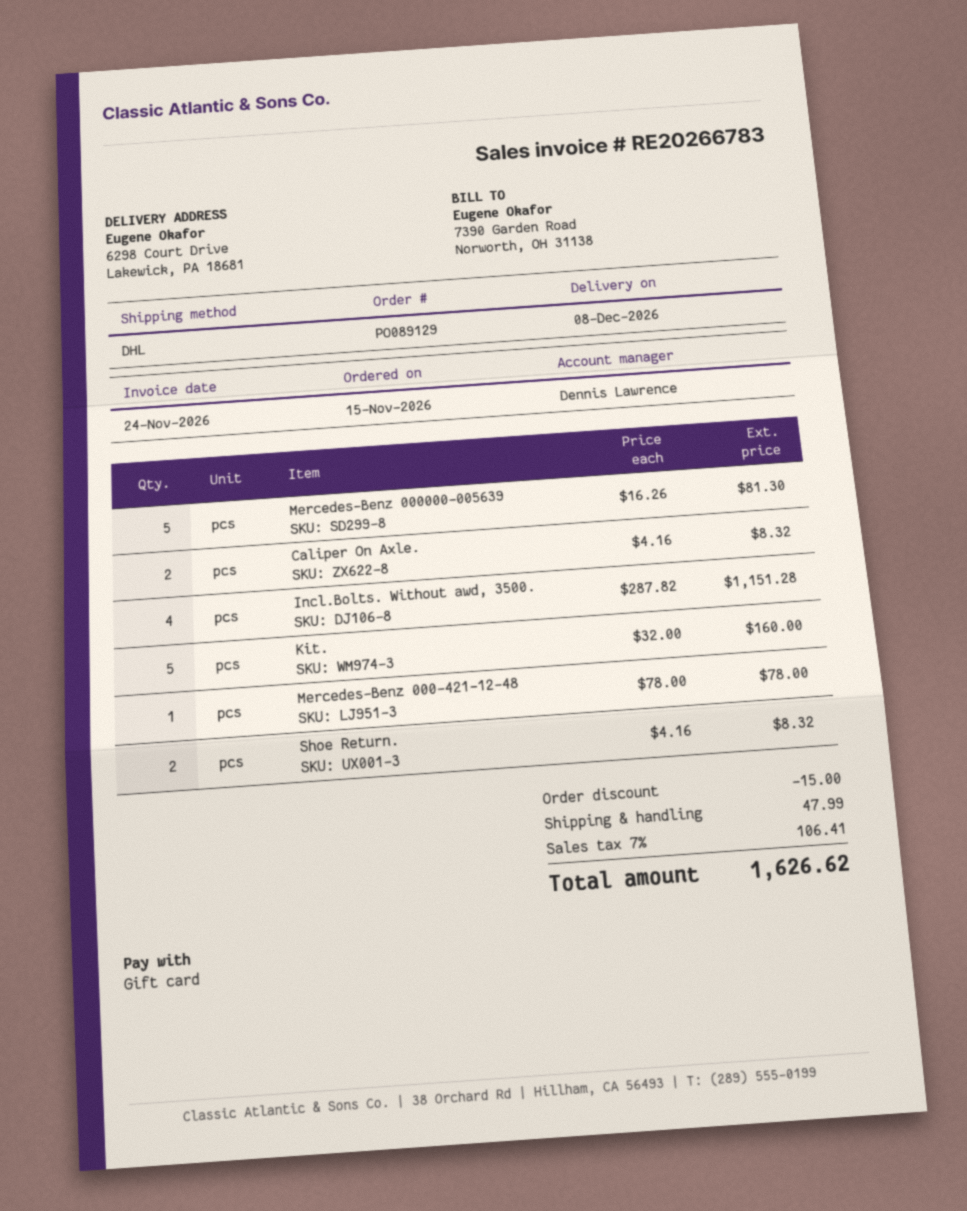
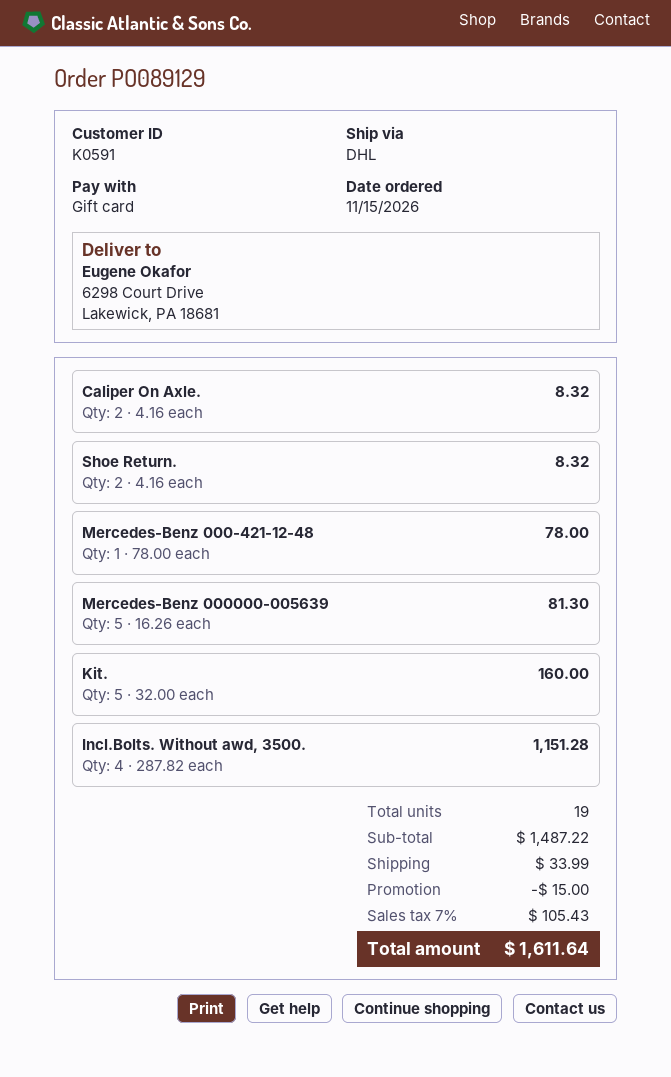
shipping: 47.99 -> 33.99
tax: 7% = 106.41 -> 7% = 105.43
total: 1626.62 -> 1611.64

